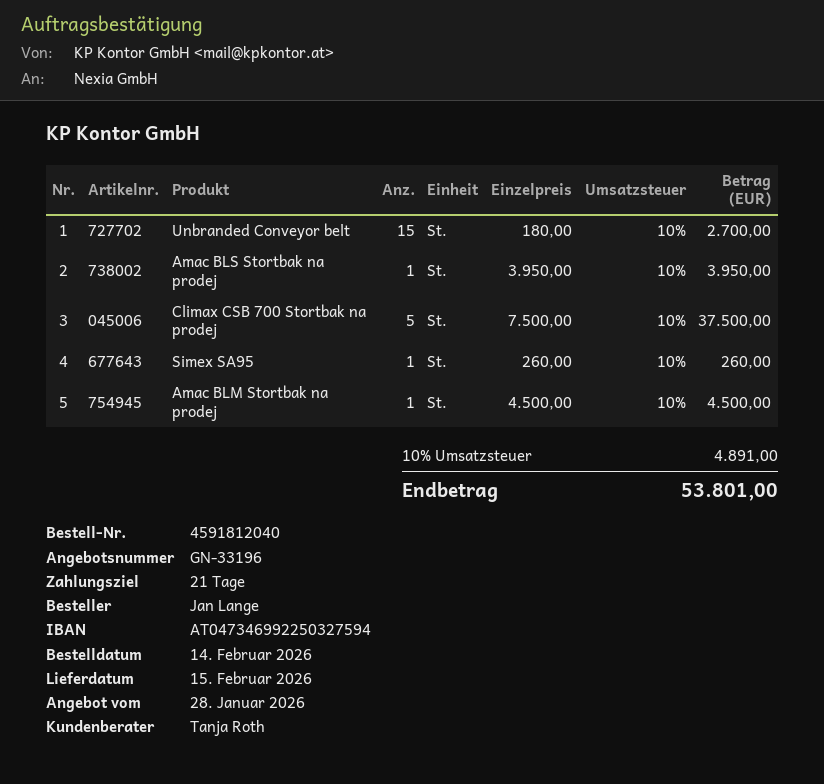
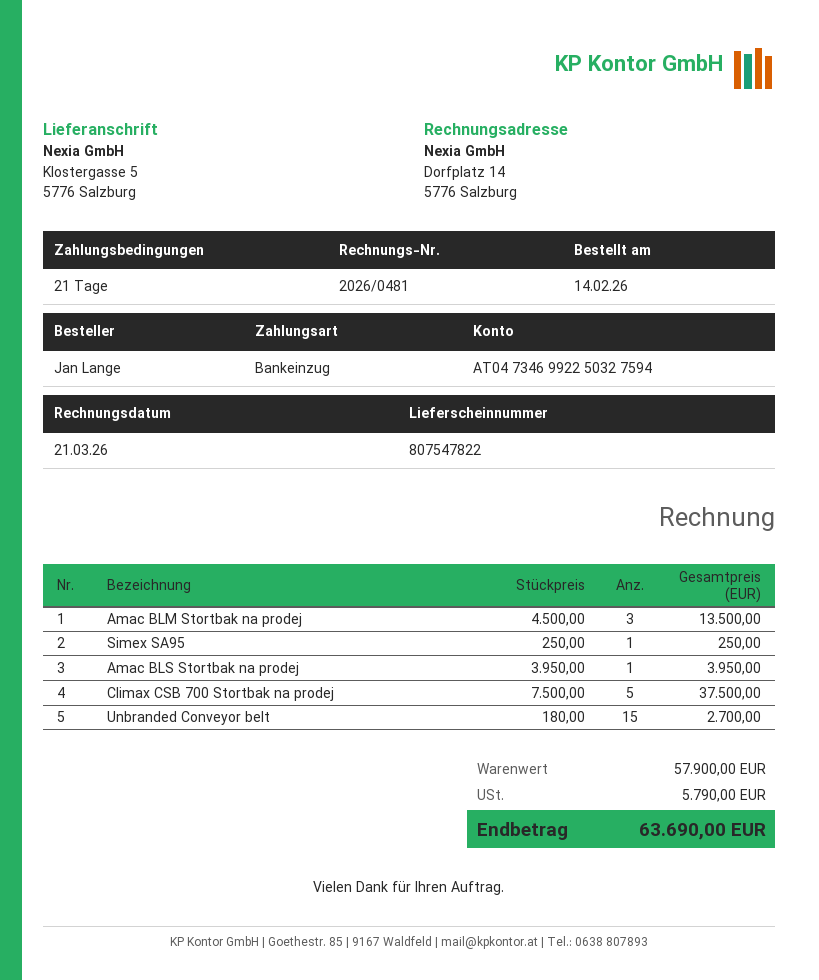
Simex SA95: 1 x 260.00 = 260.00 -> 1 x 250.00 = 250.00
Amac BLM Stortbak na prodej: 1 x 4500.00 = 4500.00 -> 3 x 4500.00 = 13500.00
tax: 4891.00 -> 5790.00
total: 53801.00 -> 63690.00

